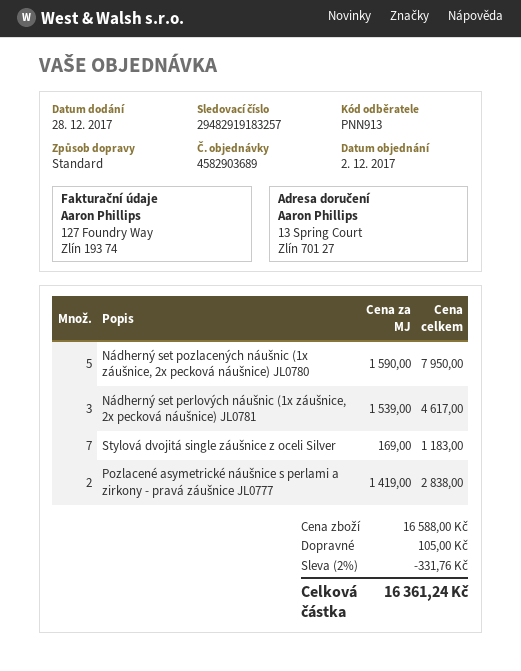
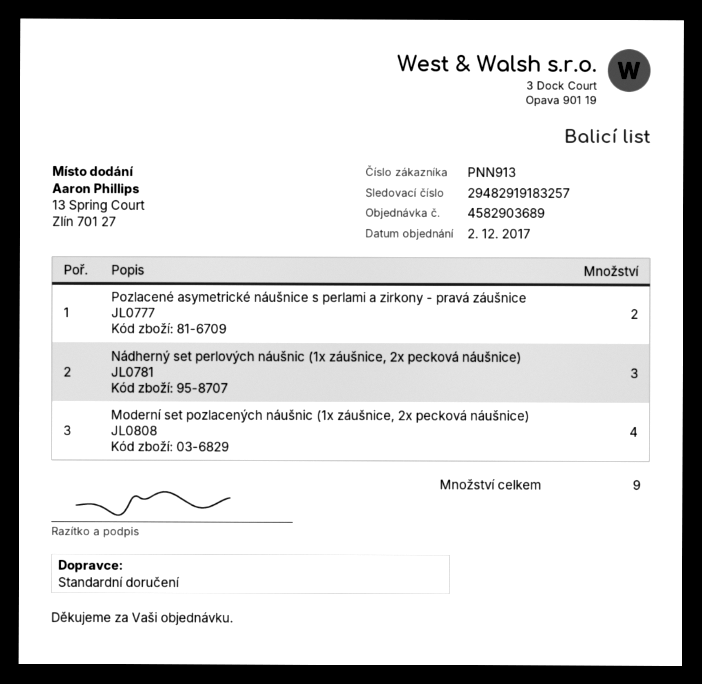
Nádherný set pozlacených náušnic (1x záušnice, 2x pecková náušnice) JL0780: 5 -> none
Stylová dvojitá single záušnice z oceli Silver: 7 -> none
Moderní set pozlacených náušnic (1x záušnice, 2x pecková náušnice) JL0808: none -> 4

